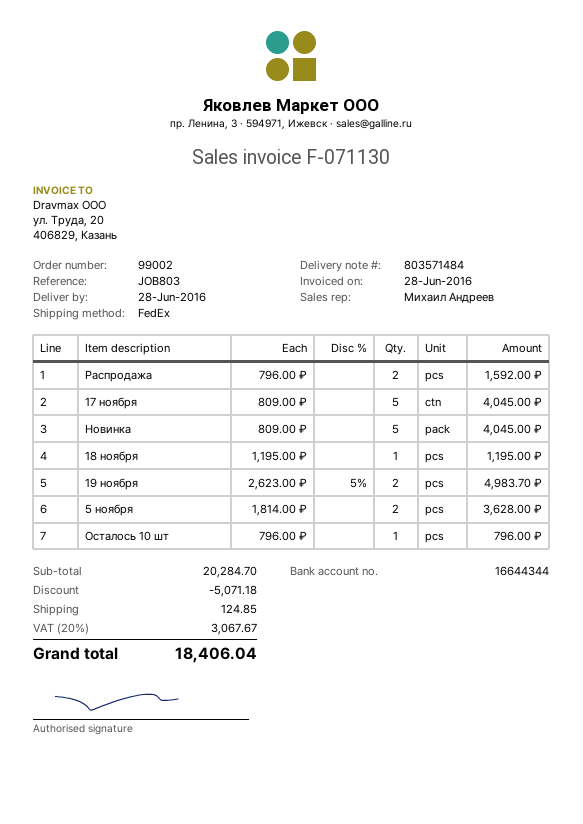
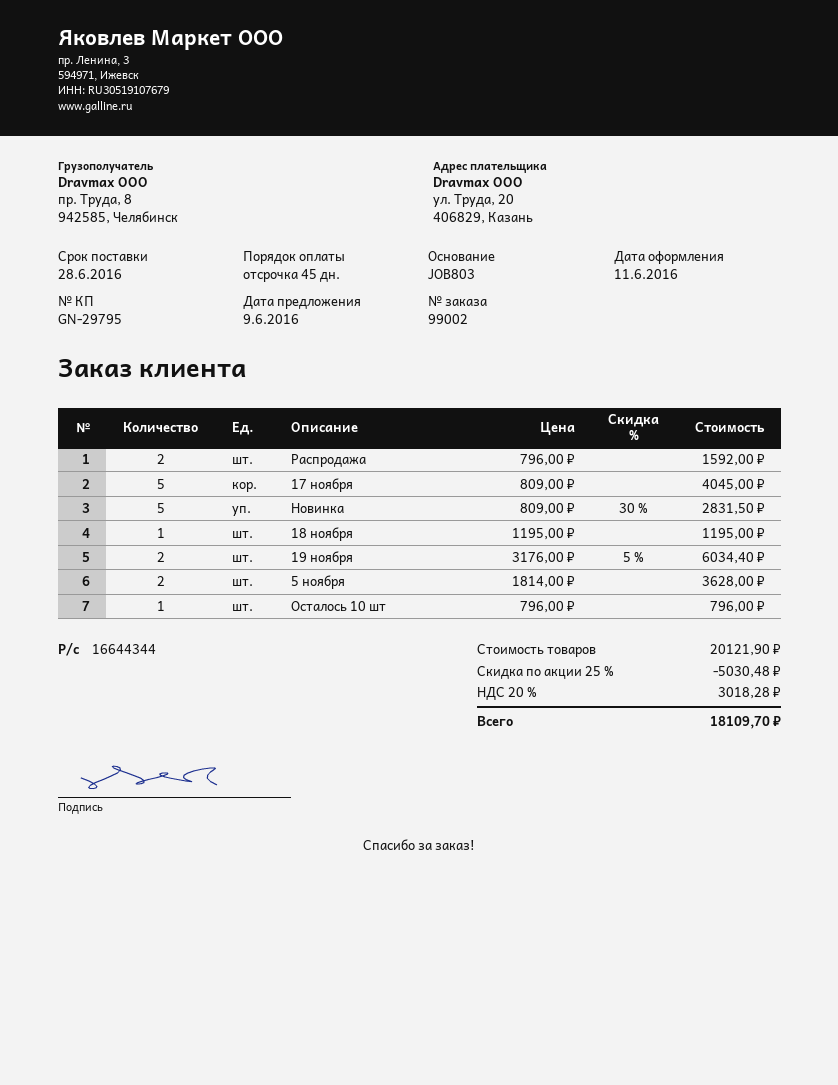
Новинка: 5 x 809.00 = 4045.00 -> 5 x 809.00 - 30% = 2831.50
19 ноября: 2 x 2623.00 - 5% = 4983.70 -> 2 x 3176.00 - 5% = 6034.40
subtotal: 20284.70 -> 20121.90
discount: 5071.18 -> 5030.48
shipping: 124.85 -> none
tax: 20% = 3067.67 -> 20% = 3018.28
total: 18406.04 -> 18109.70

